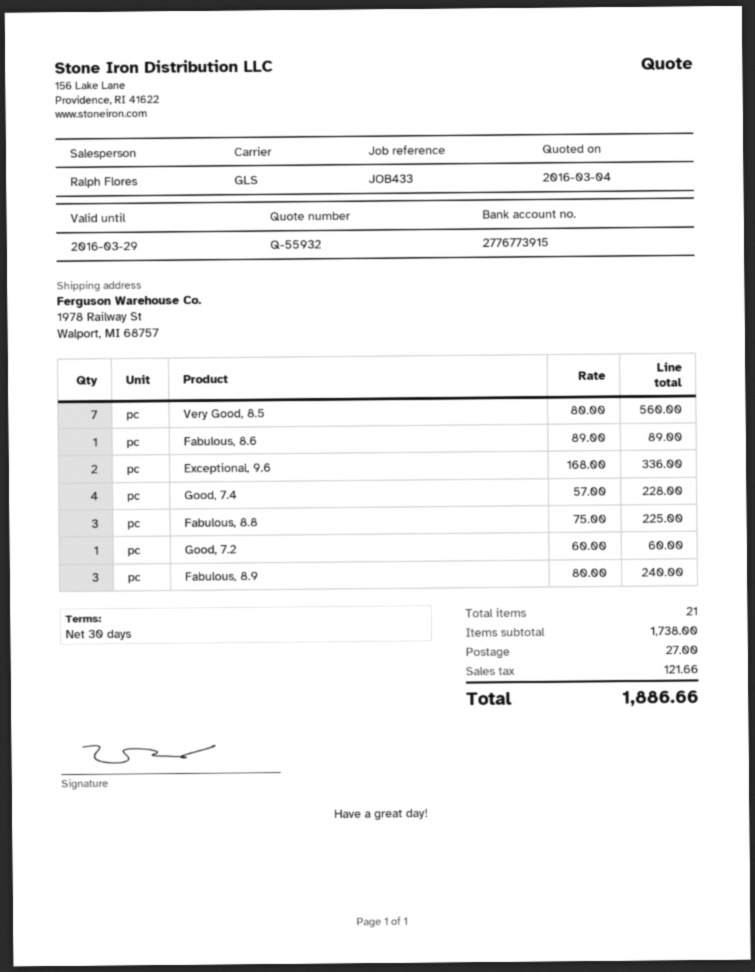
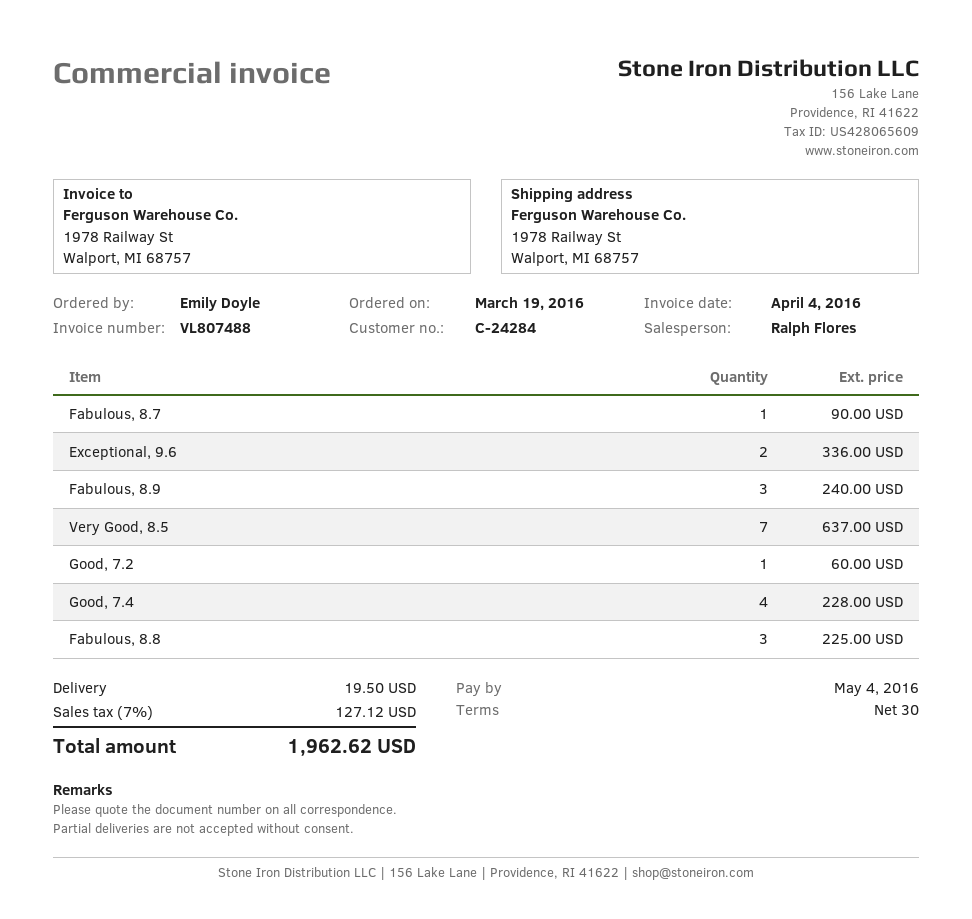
Very Good, 8.5: 7 for 560.00 -> 7 for 637.00
Fabulous, 8.6: 1 for 89.00 -> none
Fabulous, 8.7: none -> 1 for 90.00
shipping: 27.00 -> 19.50
tax: 121.66 -> 127.12
total: 1886.66 -> 1962.62

